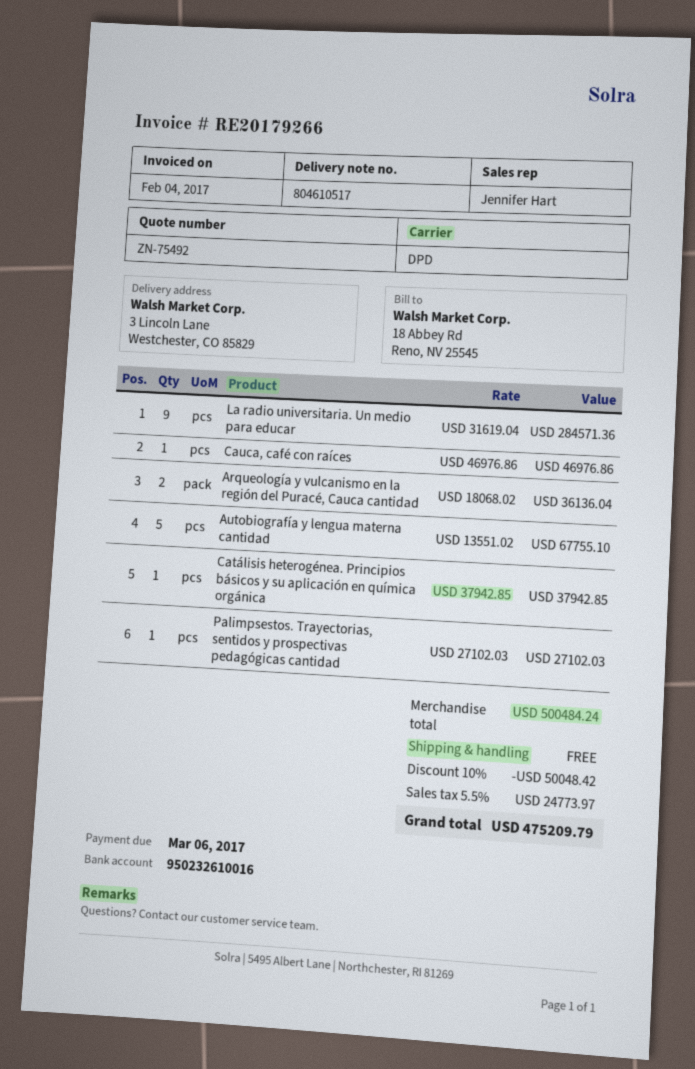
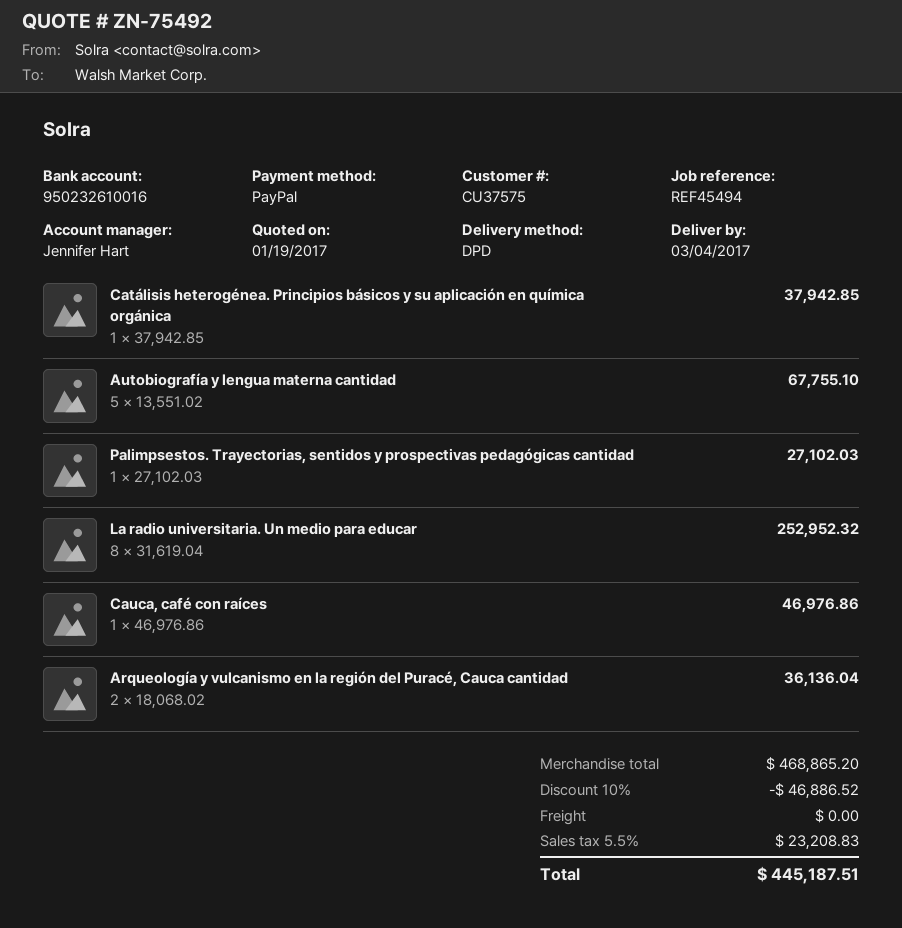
La radio universitaria. Un medio para educar: 9 x 31619.04 = 284571.36 -> 8 x 31619.04 = 252952.32
subtotal: 500484.24 -> 468865.20
discount: 10% = 50048.42 -> 10% = 46886.52
tax: 5.5% = 24773.97 -> 5.5% = 23208.83
total: 475209.79 -> 445187.51

